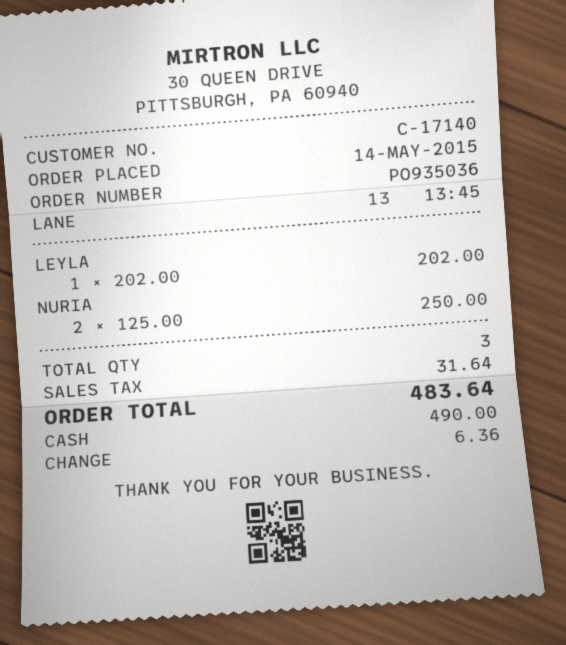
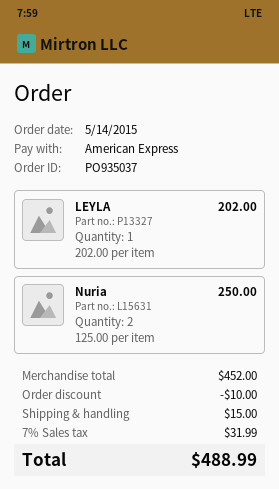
order number: PO935036 -> PO935037
payment method: cash -> American Express
discount: none -> 10.00
shipping: none -> 15.00
tax: 31.64 -> 31.99
total: 483.64 -> 488.99

